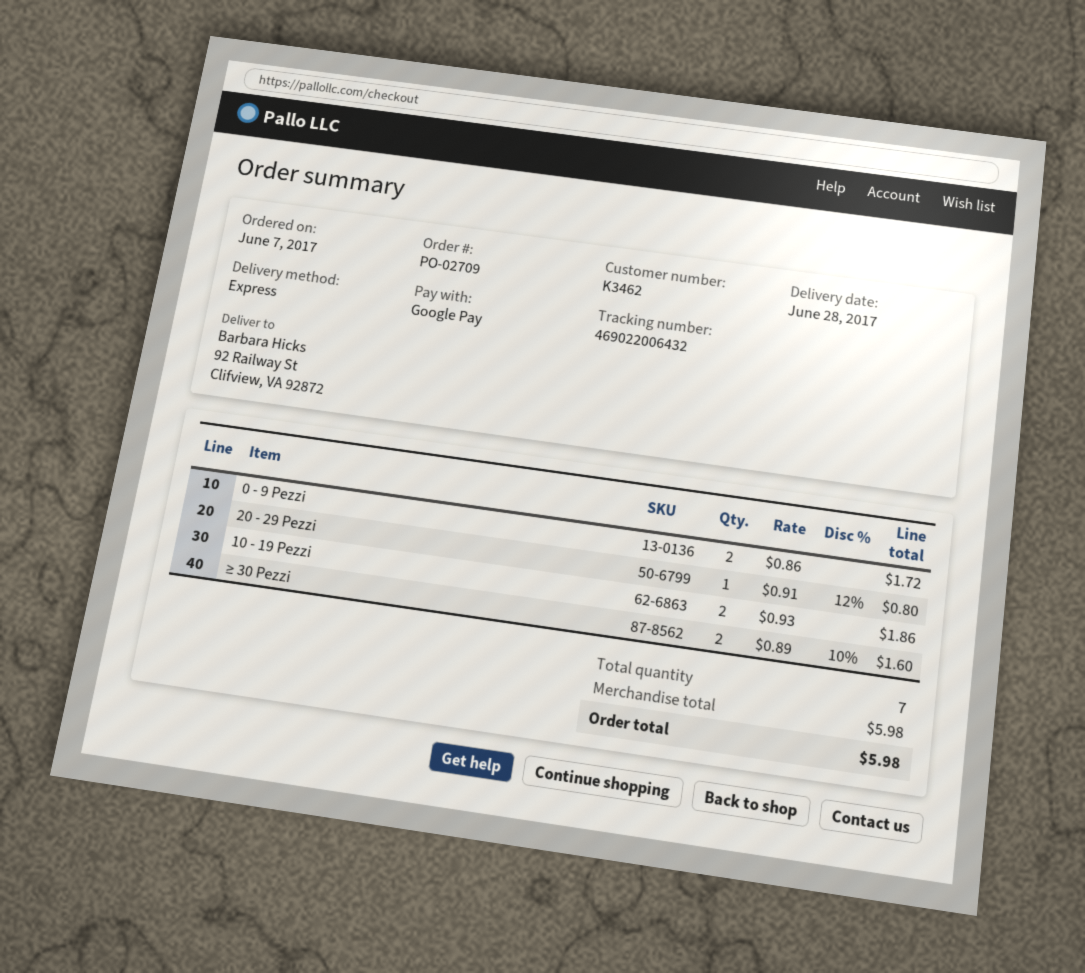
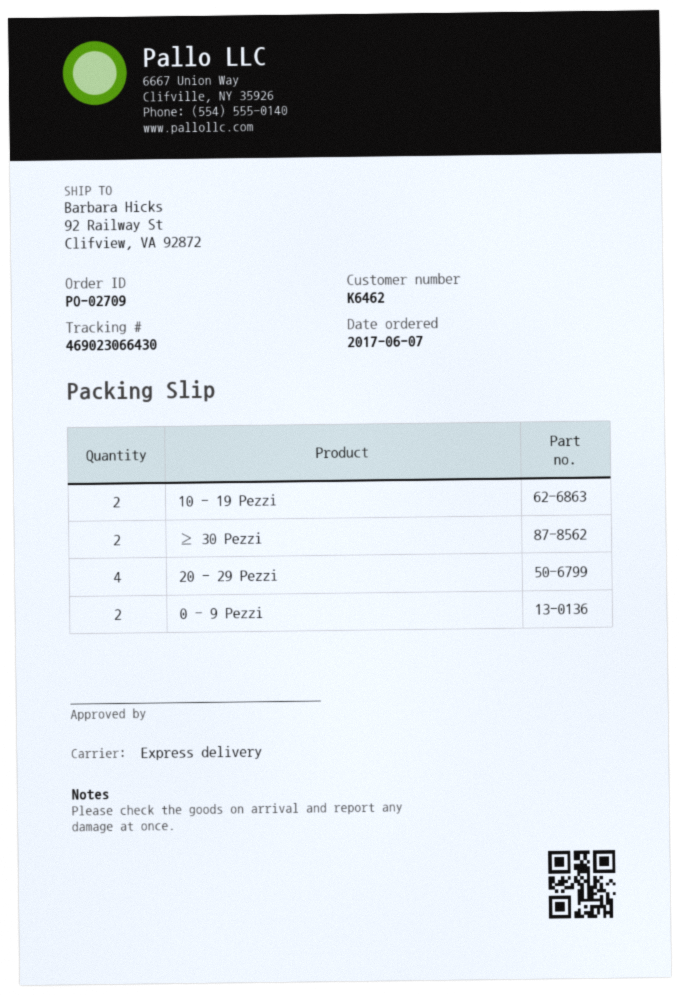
customer number: K3462 -> K6462
tracking number: 469022006432 -> 469023066430
20 - 29 Pezzi: 1 -> 4

